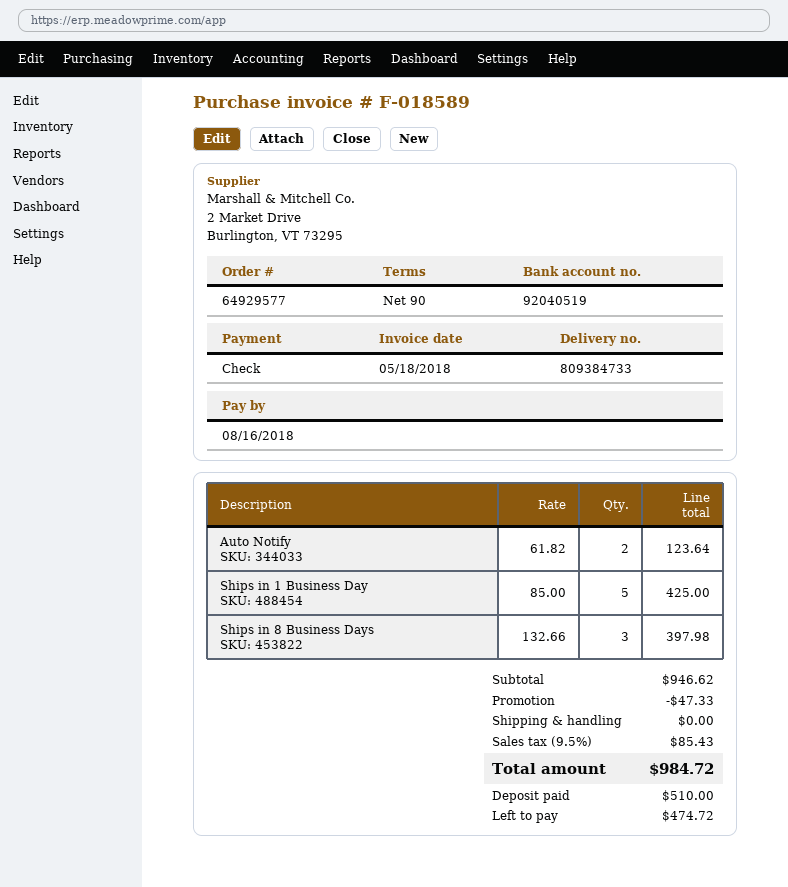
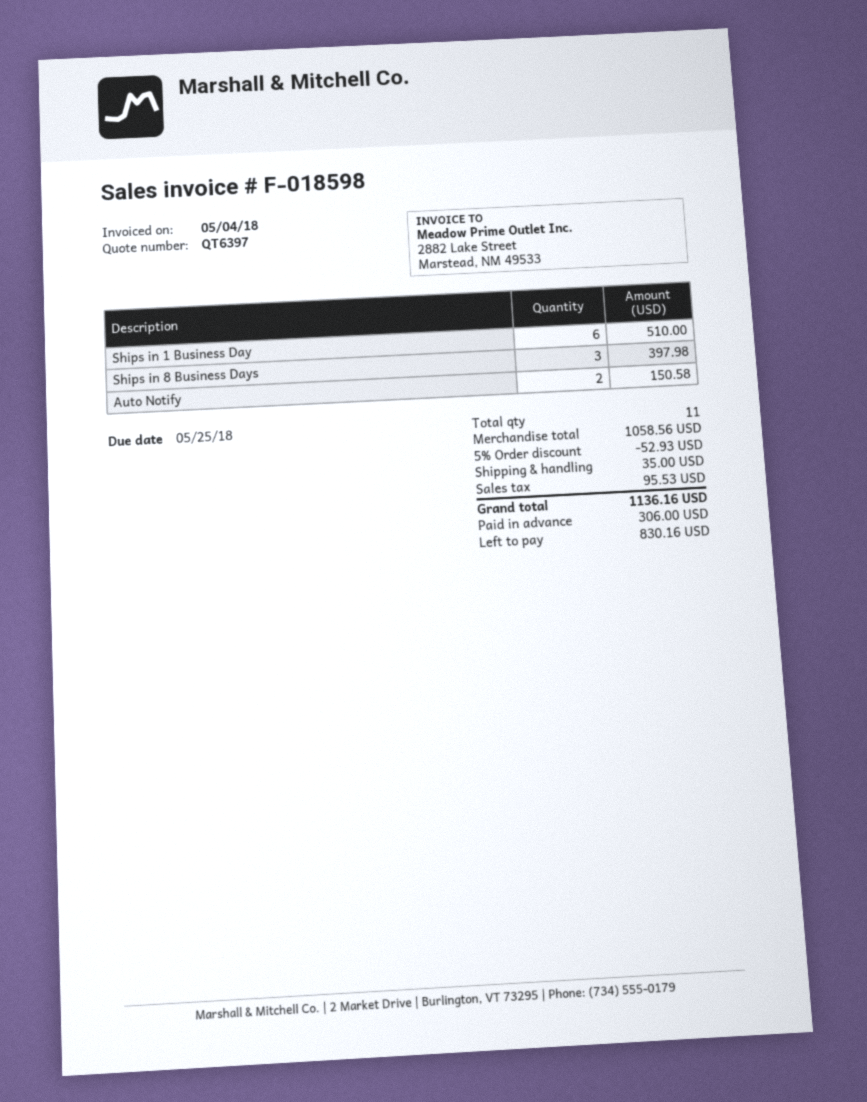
invoice number: F-018589 -> F-018598
invoice date: 2018-05-18 -> 2018-05-04
due date: 2018-08-16 -> 2018-05-25
Auto Notify: 2 for 123.64 -> 2 for 150.58
Ships in 1 Business Day: 5 for 425.00 -> 6 for 510.00
subtotal: 946.62 -> 1058.56
discount: 47.33 -> 52.93
shipping: 0.00 -> 35.00
tax: 85.43 -> 95.53
total: 984.72 -> 1136.16
deposit: 510.00 -> 306.00
balance: 474.72 -> 830.16

